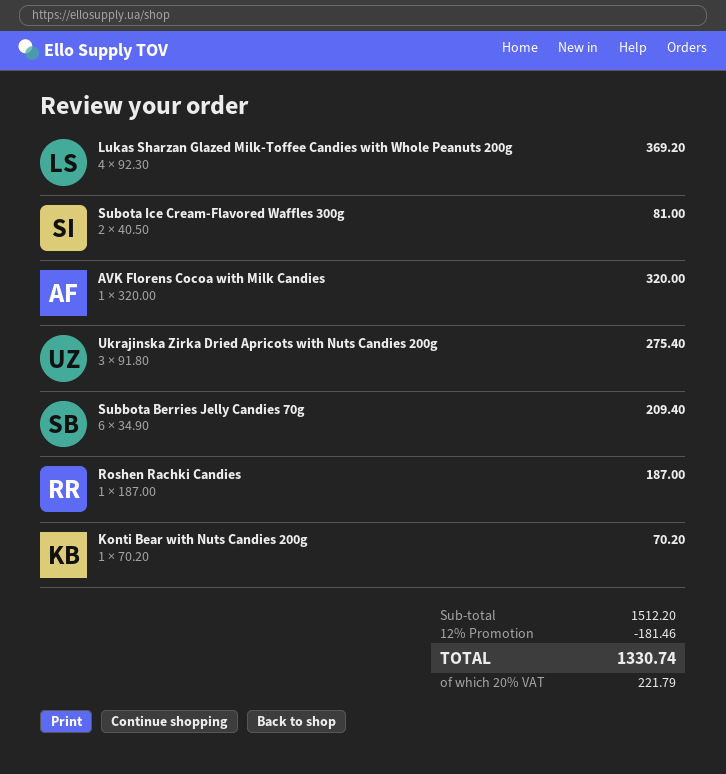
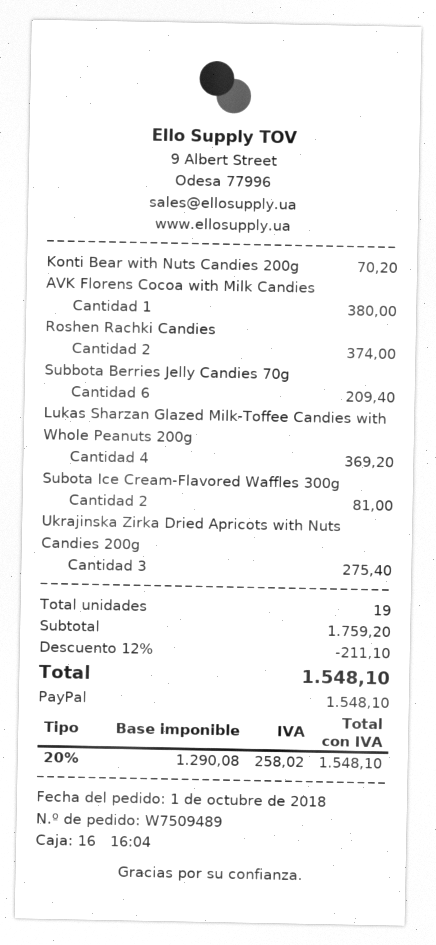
AVK Florens Cocoa with Milk Candies: 1 for 320.00 -> 1 for 380.00
Roshen Rachki Candies: 1 for 187.00 -> 2 for 374.00
subtotal: 1512.20 -> 1759.20
discount: 12% = 181.46 -> 12% = 211.10
tax: 20% = 221.79 -> 20% = 258.02
total: 1330.74 -> 1548.10

